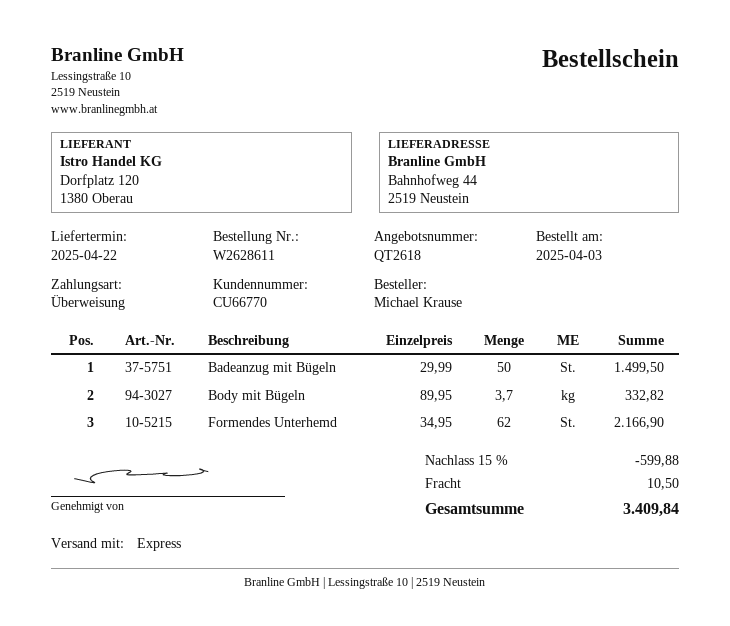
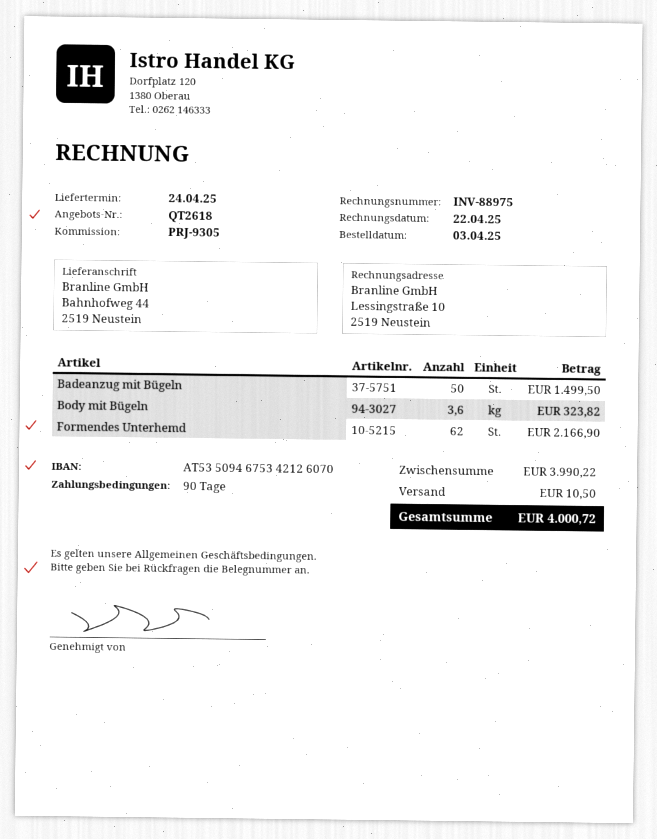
delivery date: 2025-04-22 -> 2025-04-24
Body mit Bügeln: 3.7 for 332.82 -> 3.6 for 323.82
discount: 15% = 599.88 -> none
total: 3409.84 -> 4000.72

